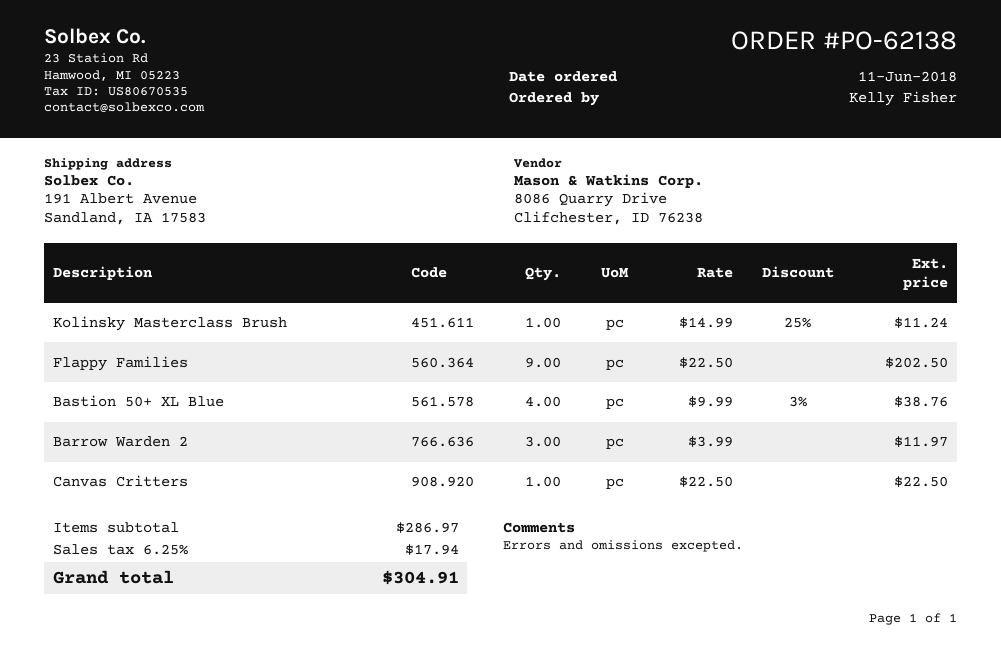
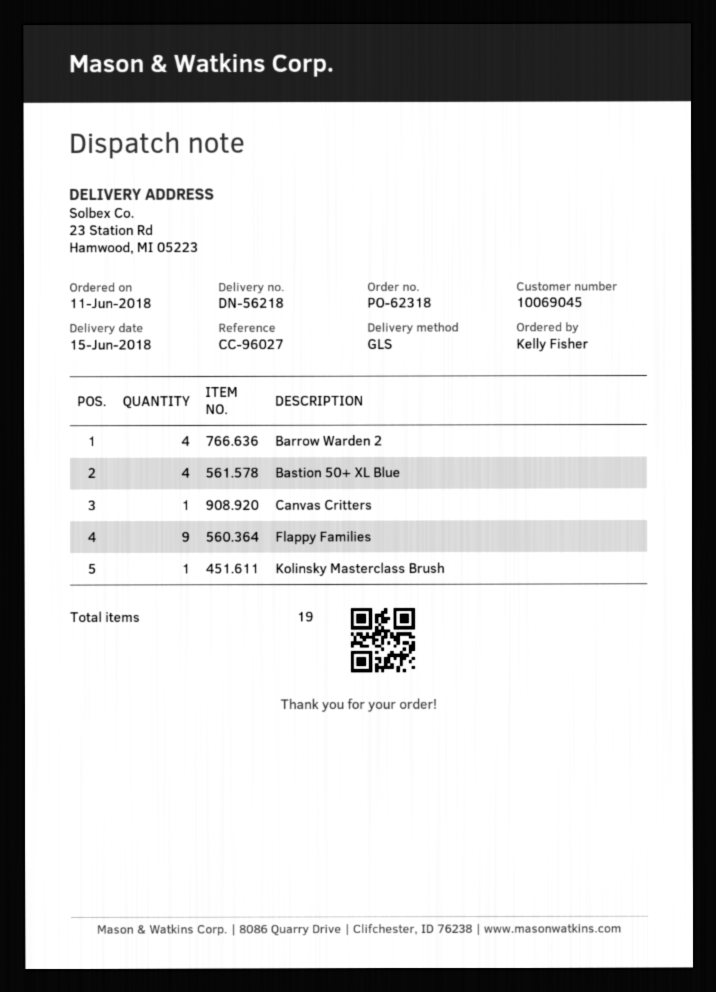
order number: PO-62138 -> PO-62318
ship to: 191 Albert Avenue, Sandland, IA 17583 -> 23 Station Rd, Hamwood, MI 05223
Barrow Warden 2: 3 -> 4

